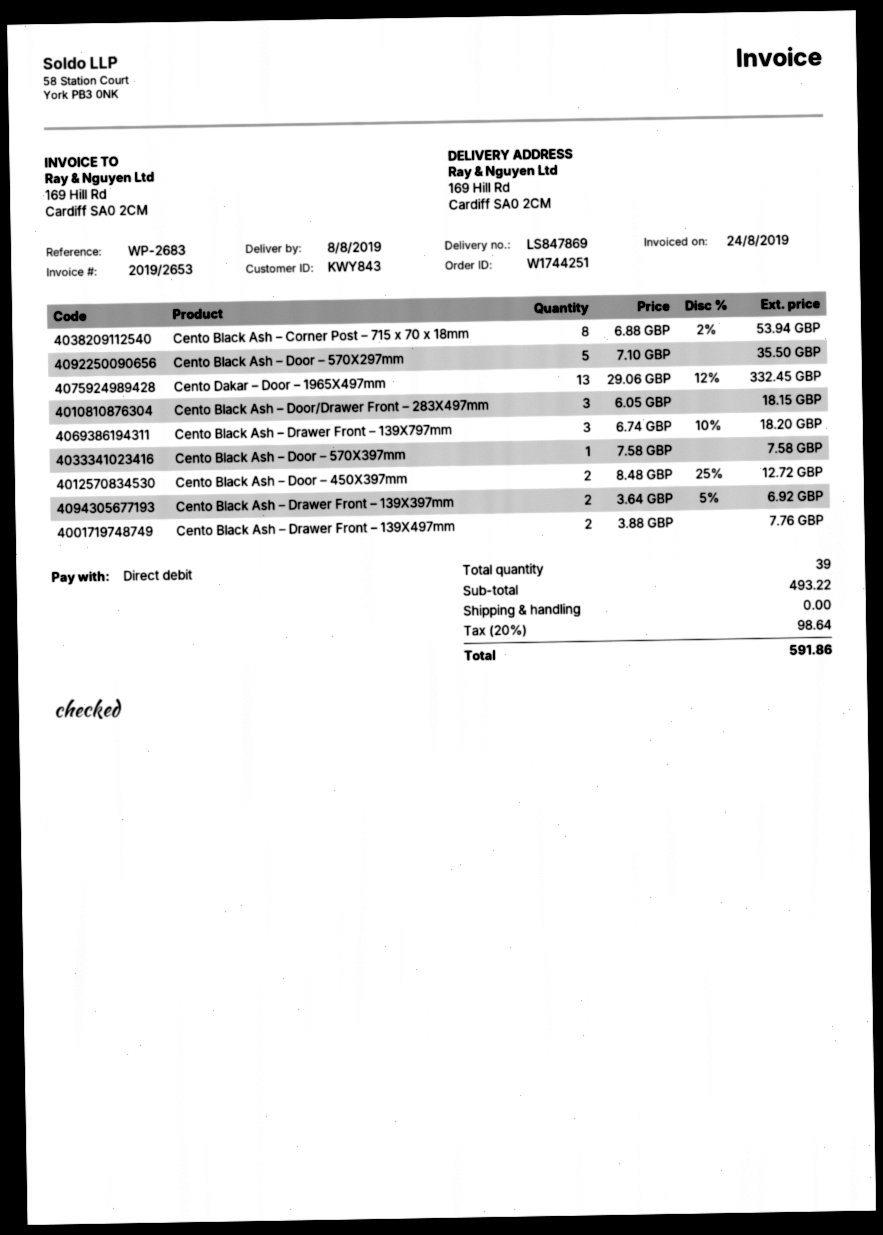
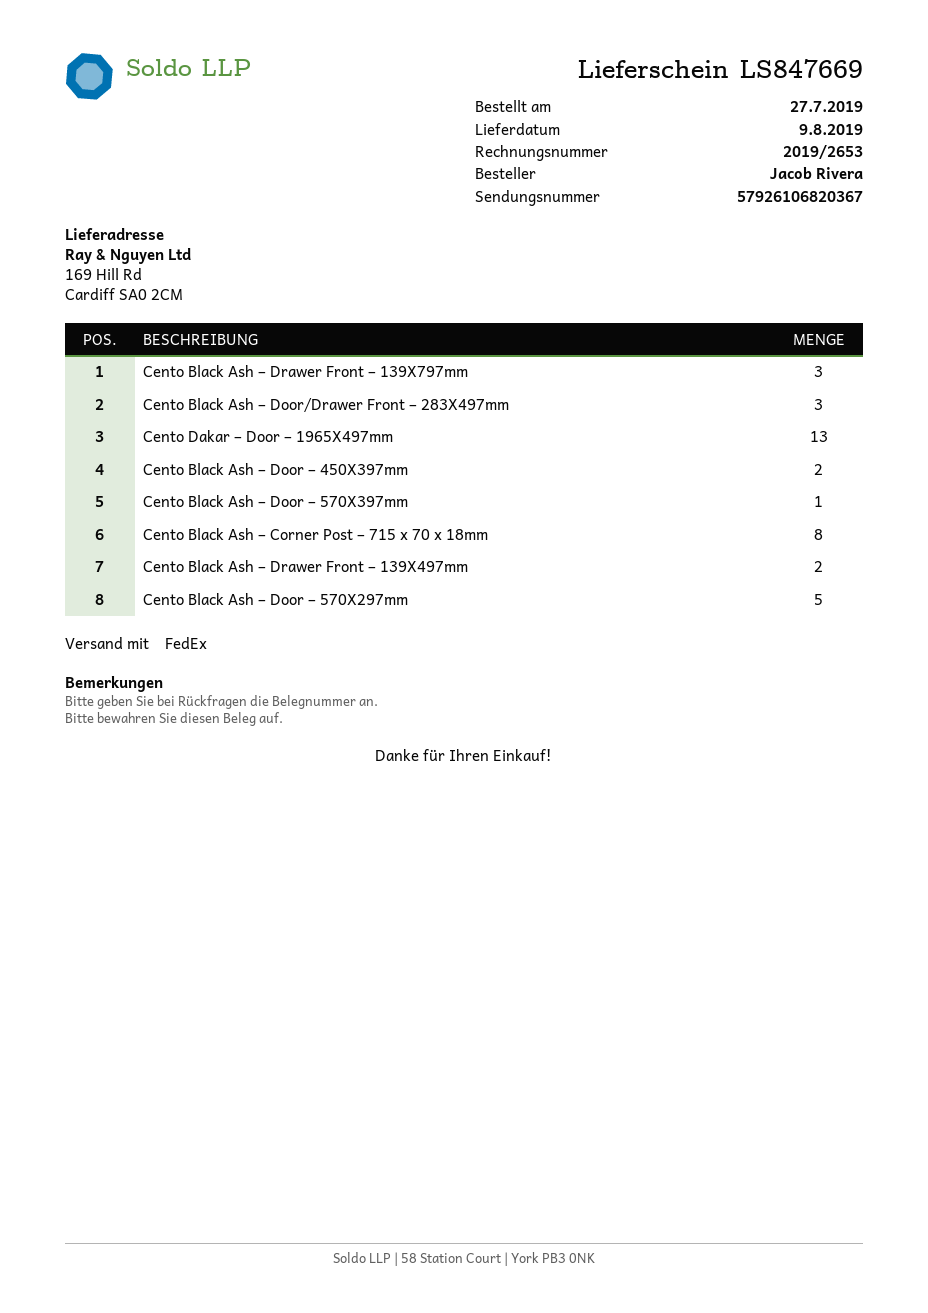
delivery note number: LS847869 -> LS847669
delivery date: 2019-08-08 -> 2019-08-09
Cento Black Ash – Drawer Front – 139X397mm: 2 -> none

